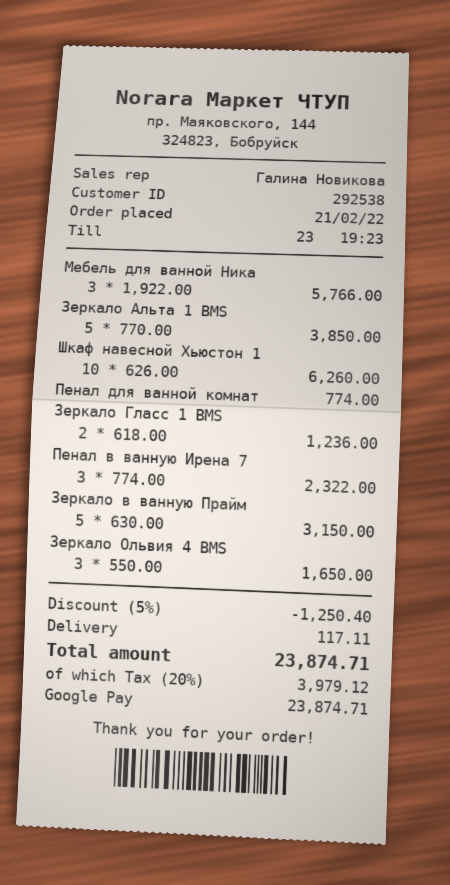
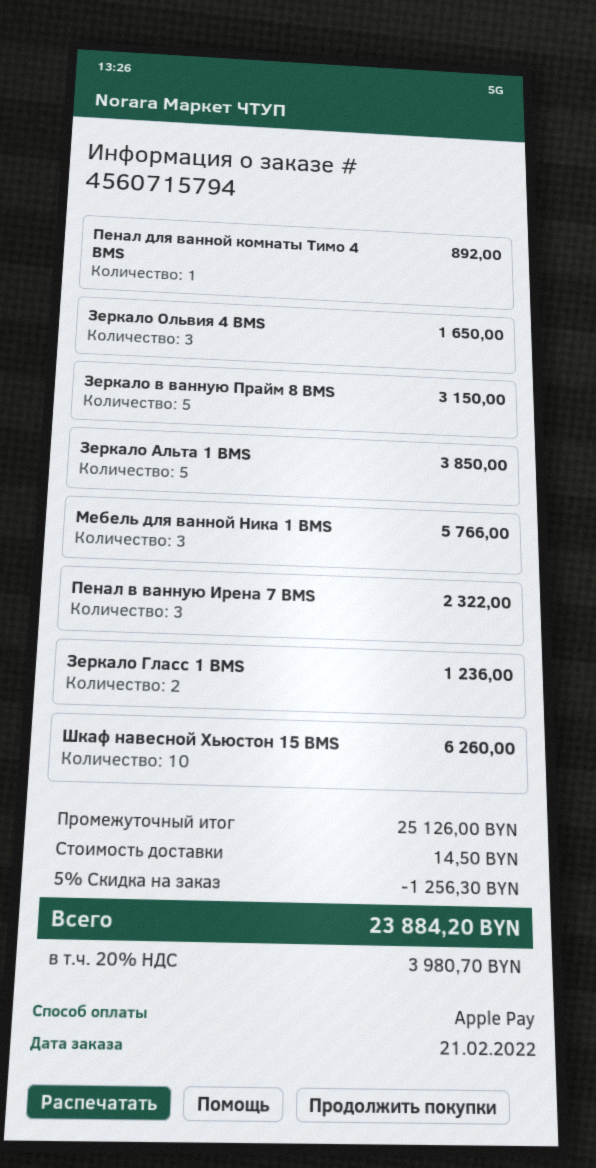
payment method: Google Pay -> Apple Pay
Пенал для ванной комнат: 1 for 774.00 -> 1 for 892.00
discount: 5% = 1250.40 -> 5% = 1256.30
shipping: 117.11 -> 14.50
tax: 20% = 3979.12 -> 20% = 3980.70
total: 23874.71 -> 23884.20

